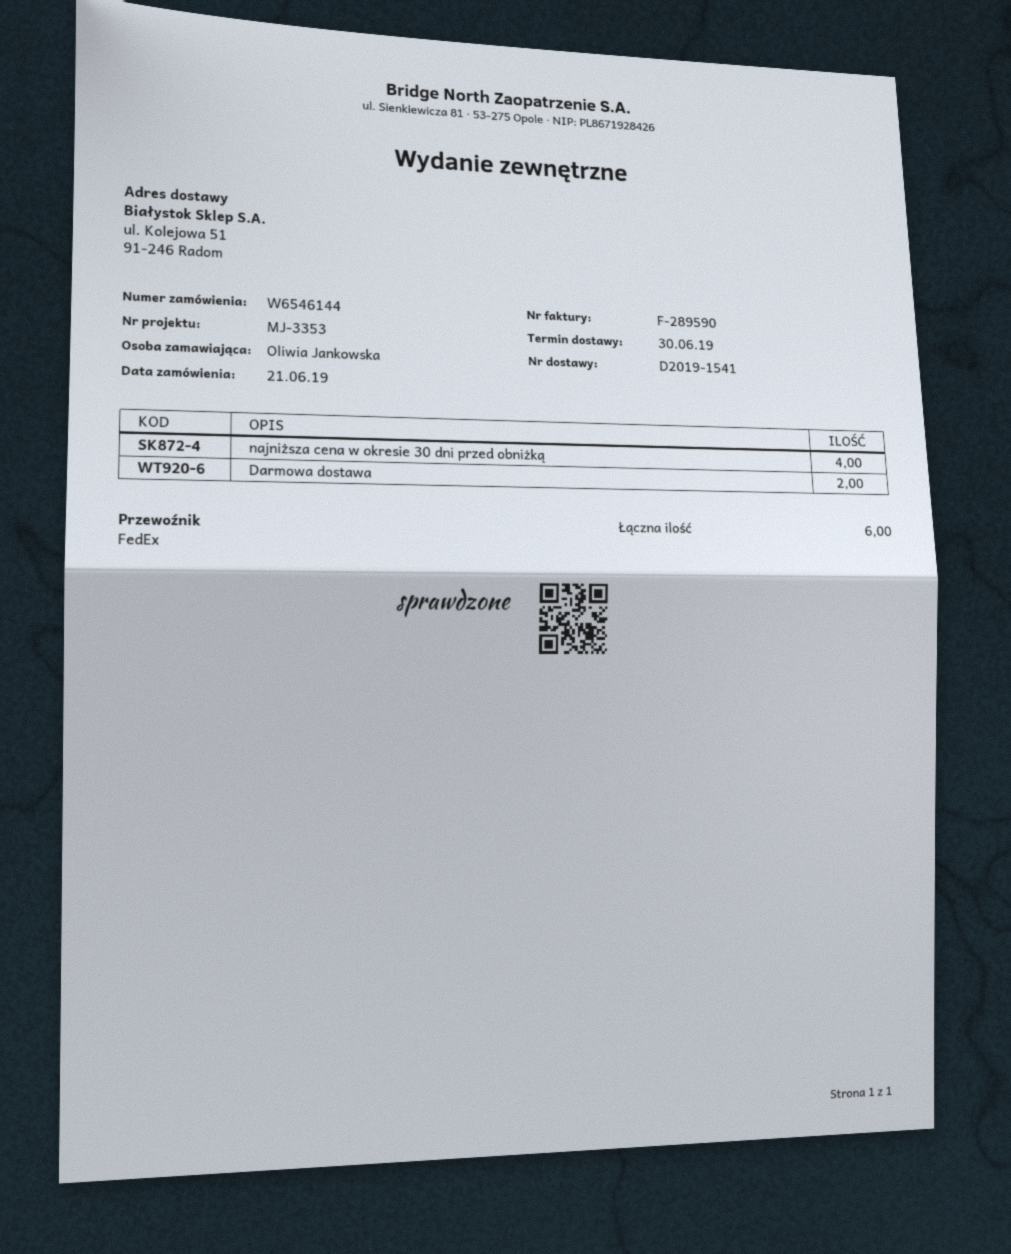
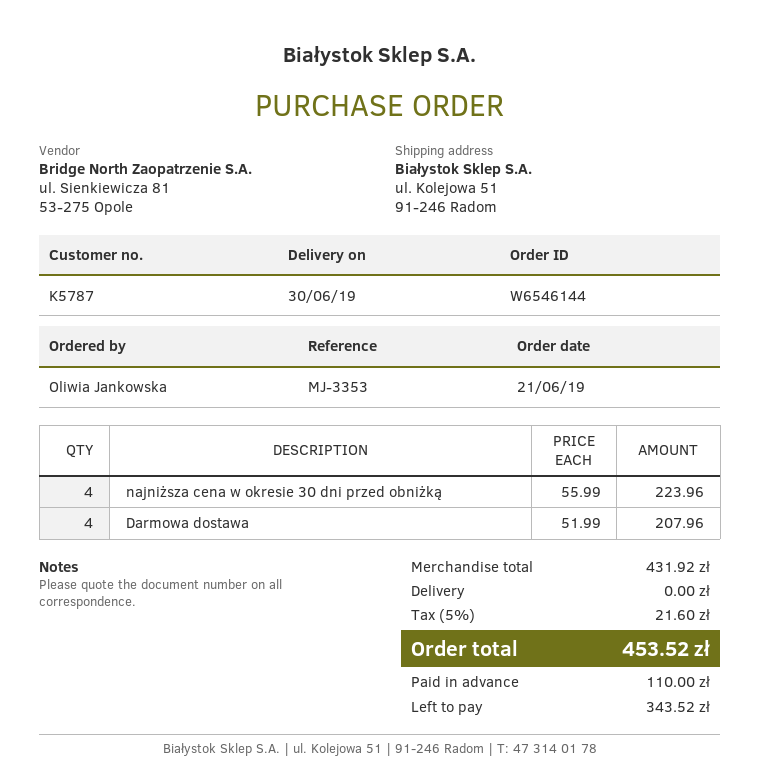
Darmowa dostawa: 2 -> 4

